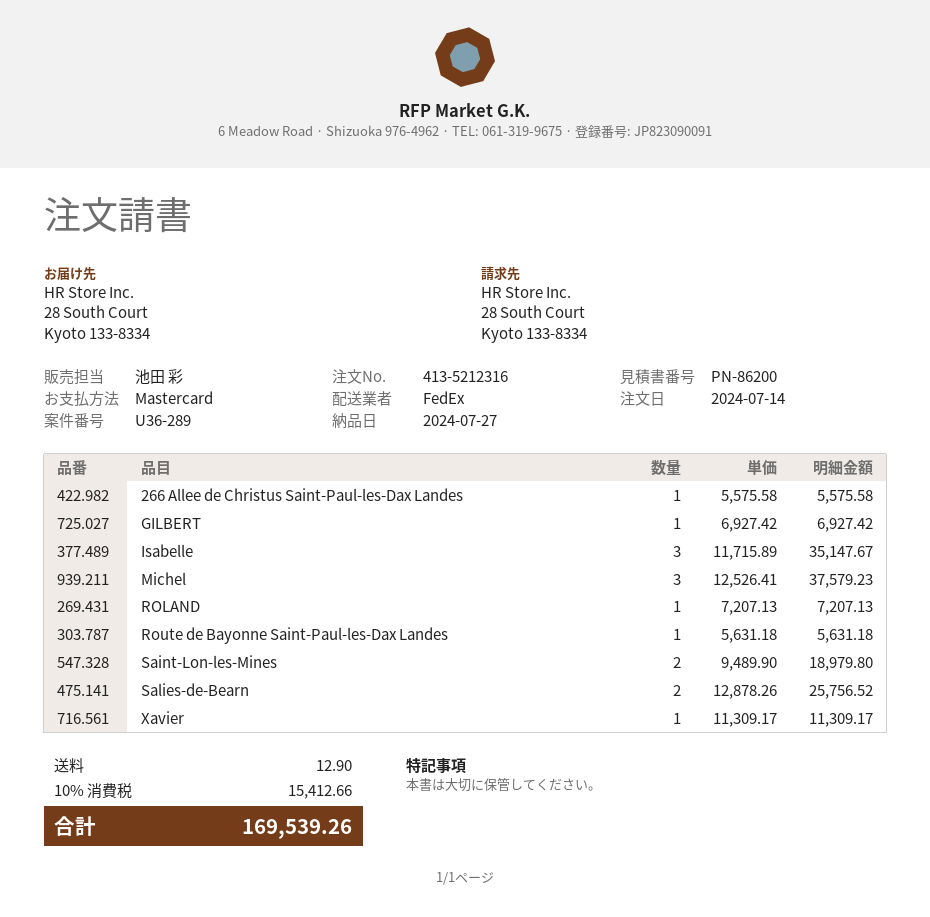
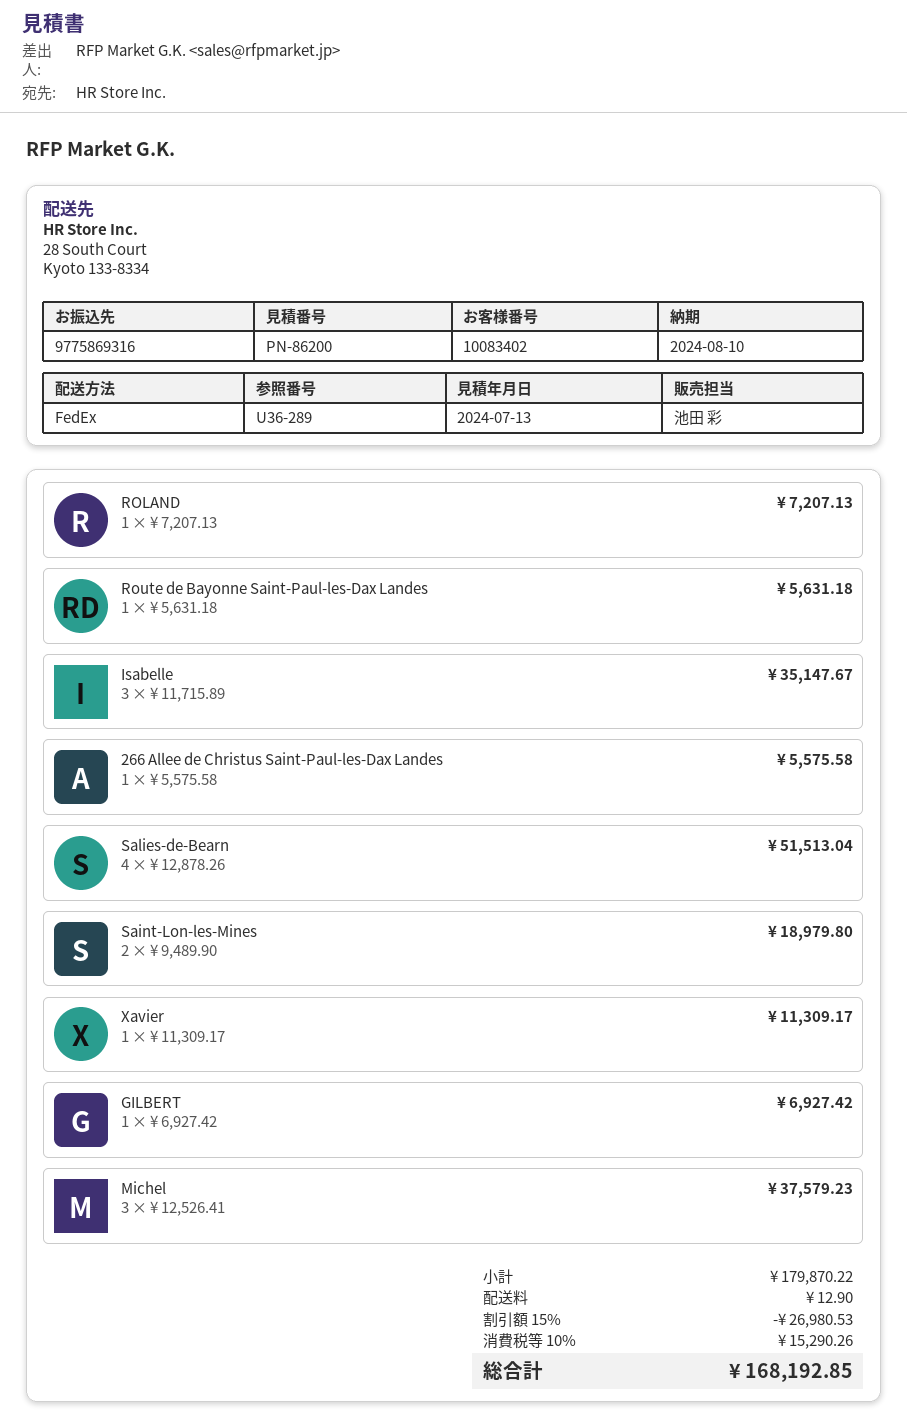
delivery date: 2024-07-27 -> 2024-08-10
Salies-de-Bearn: 2 x 12878.26 = 25756.52 -> 4 x 12878.26 = 51513.04
discount: none -> 15% = 26980.53
tax: 10% = 15412.66 -> 10% = 15290.26
total: 169539.26 -> 168192.85

